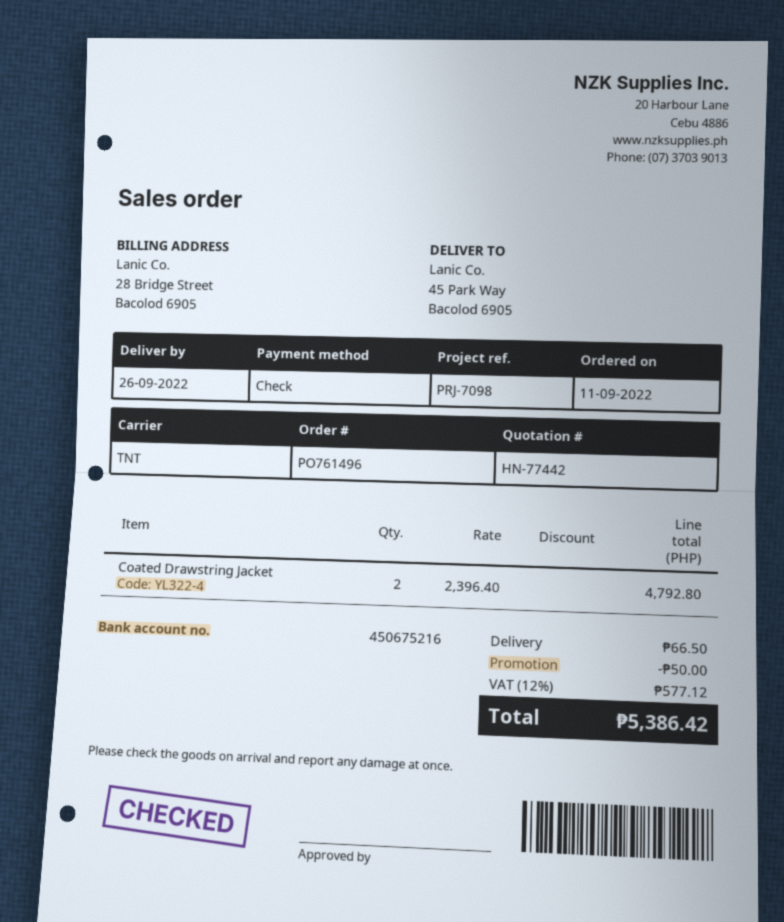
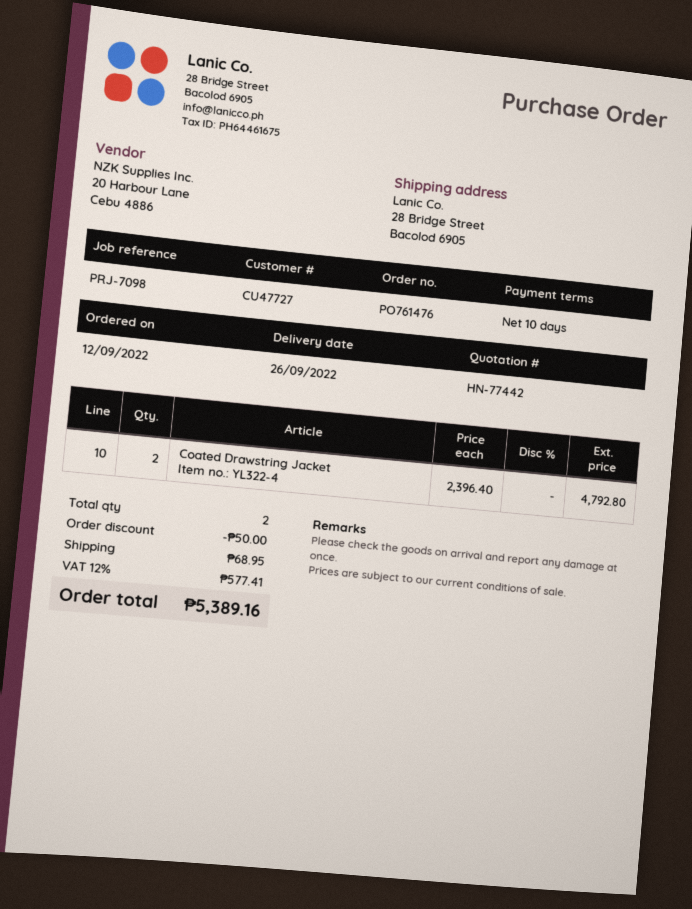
order number: PO761496 -> PO761476
order date: 2022-09-11 -> 2022-09-12
ship to: 45 Park Way, Bacolod 6905 -> 28 Bridge Street, Bacolod 6905
shipping: 66.50 -> 68.95
tax: 12% = 577.12 -> 12% = 577.41
total: 5386.42 -> 5389.16

